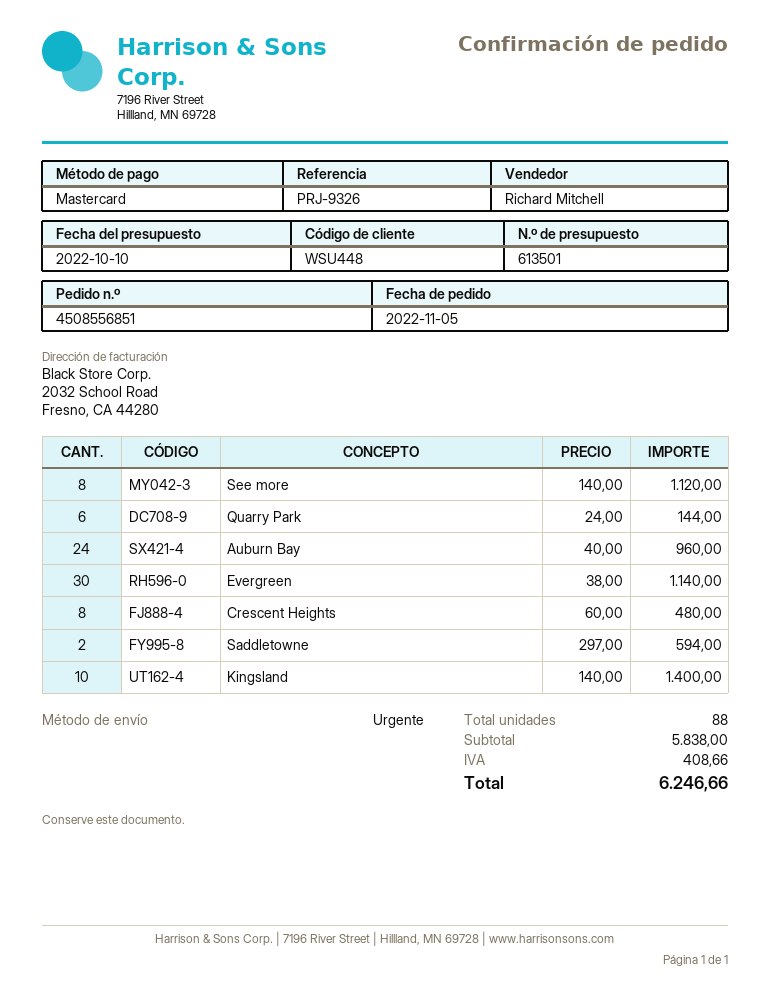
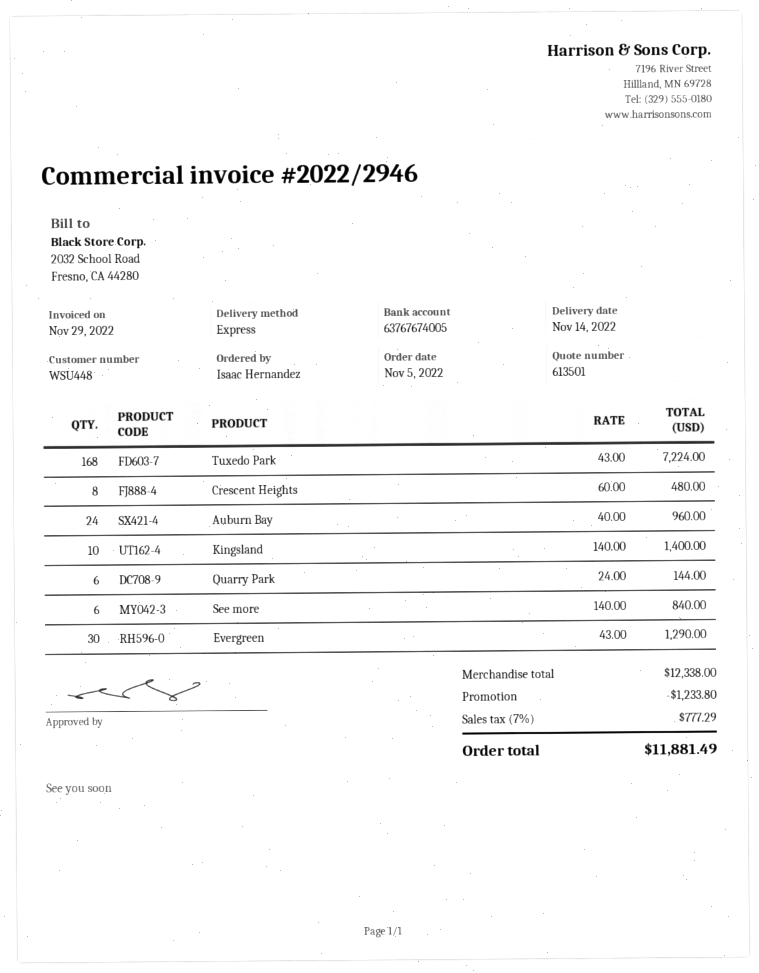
See more: 8 x 140.00 = 1120.00 -> 6 x 140.00 = 840.00
Evergreen: 30 x 38.00 = 1140.00 -> 30 x 43.00 = 1290.00
Saddletowne: 2 x 297.00 = 594.00 -> none
Tuxedo Park: none -> 168 x 43.00 = 7224.00
subtotal: 5838.00 -> 12338.00
discount: none -> 1233.80
tax: 408.66 -> 777.29
total: 6246.66 -> 11881.49

